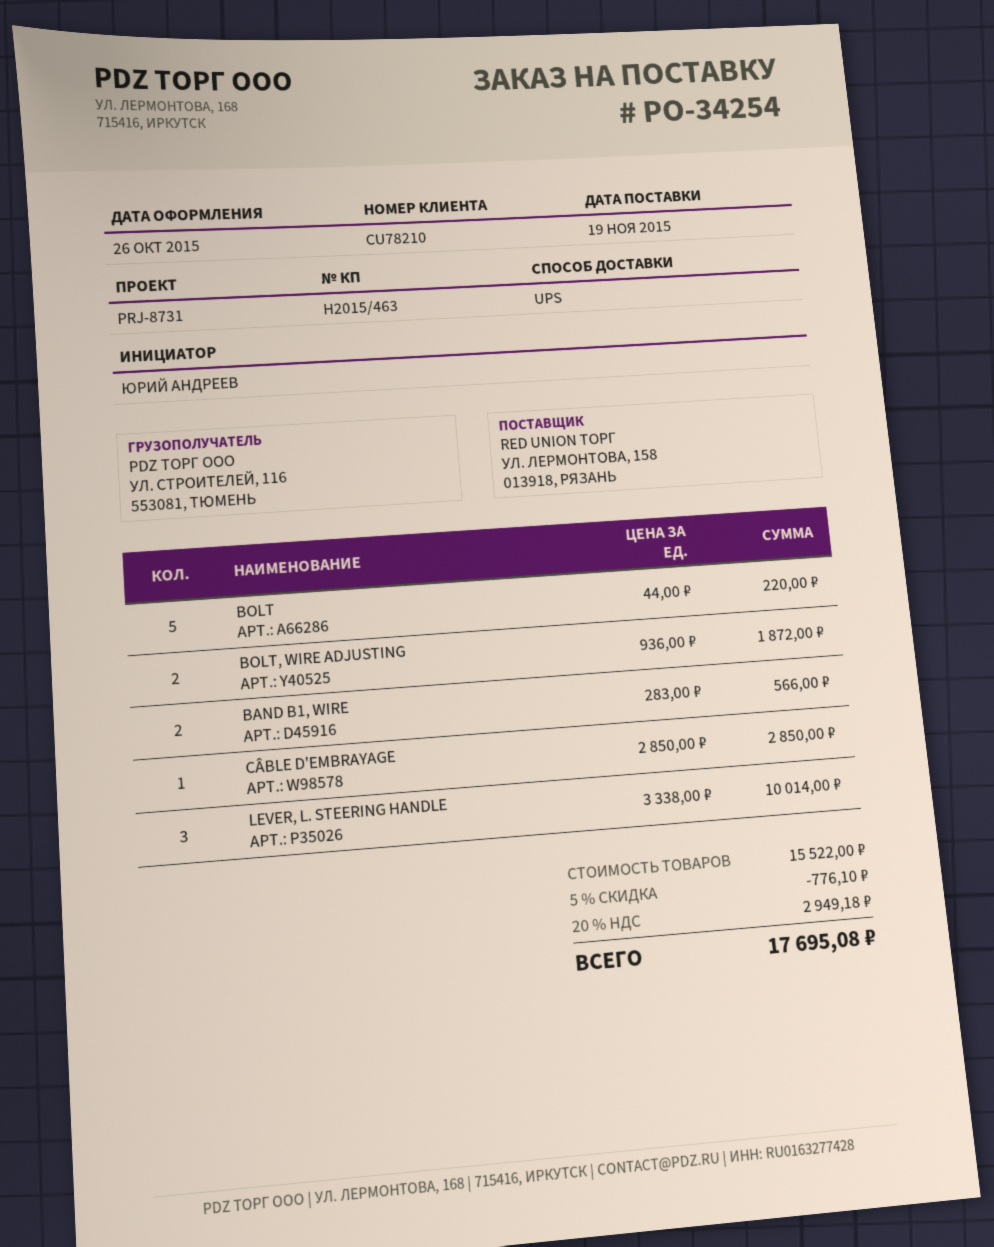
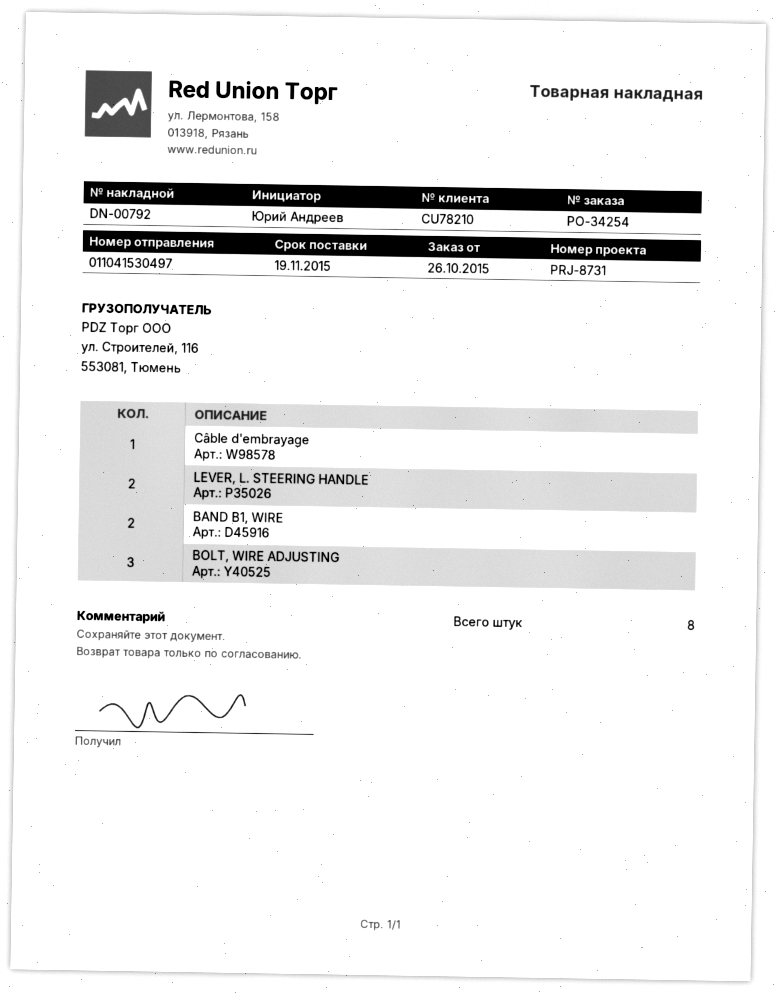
BOLT: 5 -> none
BOLT, WIRE ADJUSTING: 2 -> 3
LEVER, L. STEERING HANDLE: 3 -> 2

